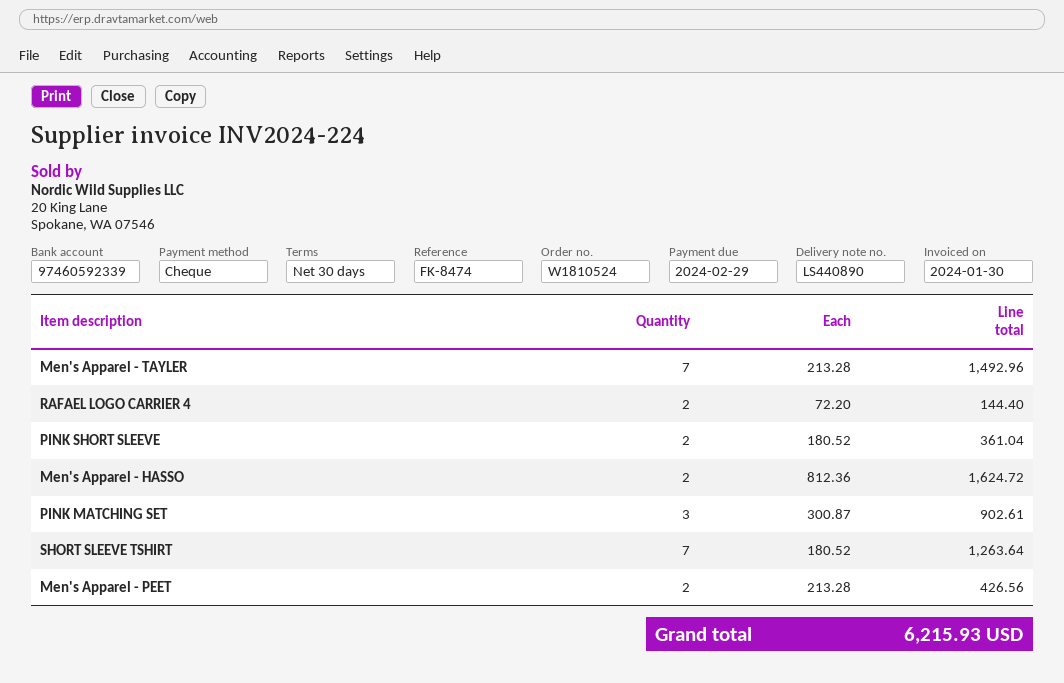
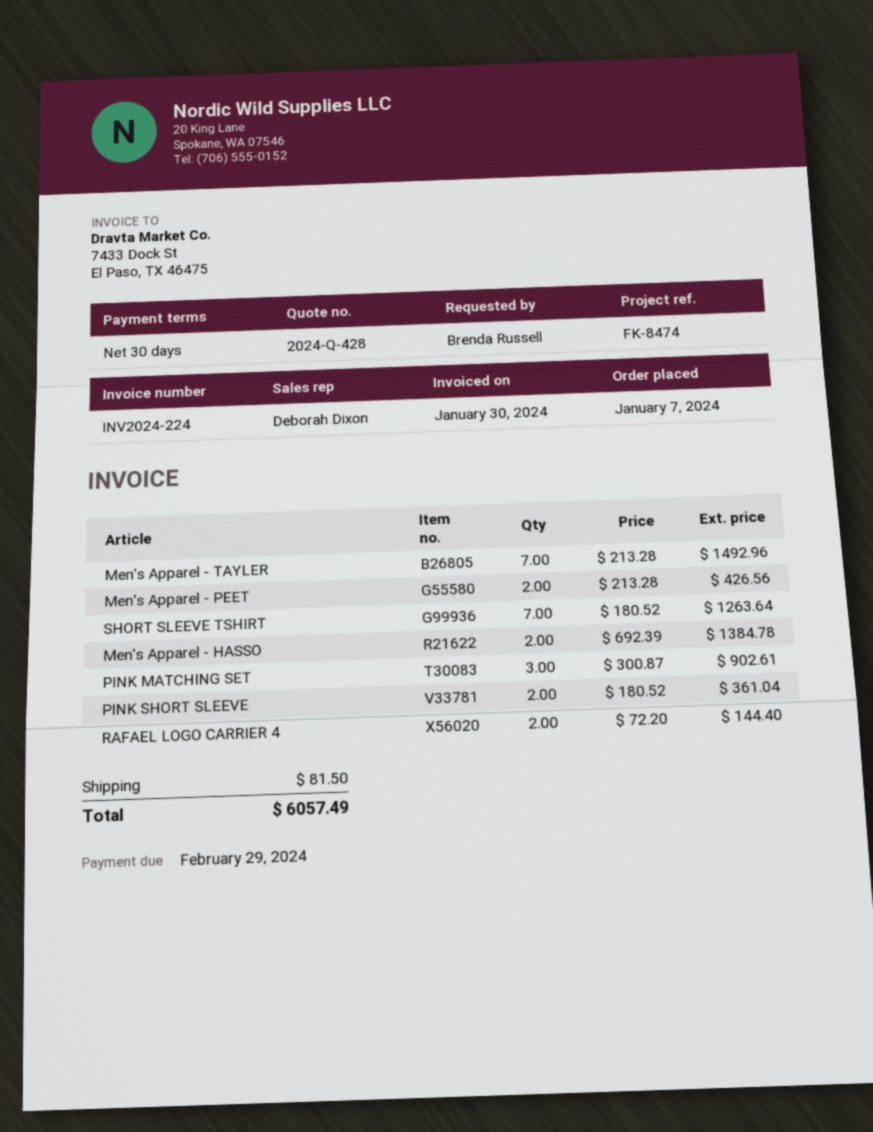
Men's Apparel - HASSO: 2 x 812.36 = 1624.72 -> 2 x 692.39 = 1384.78
shipping: none -> 81.50
total: 6215.93 -> 6057.49

